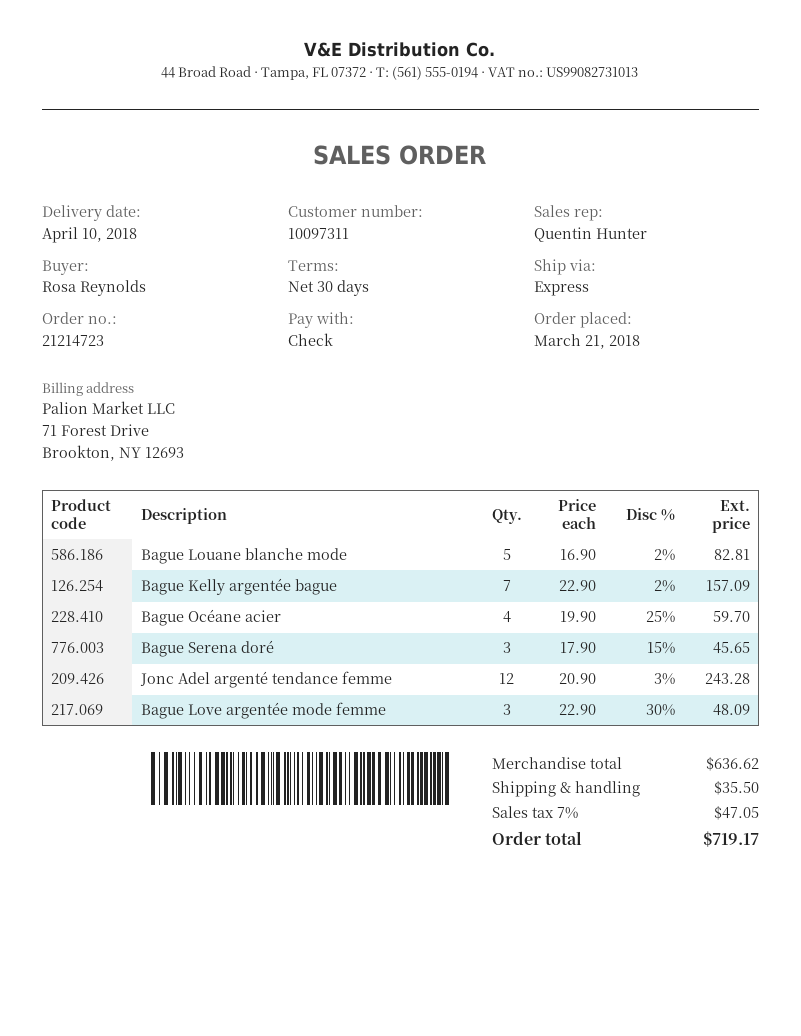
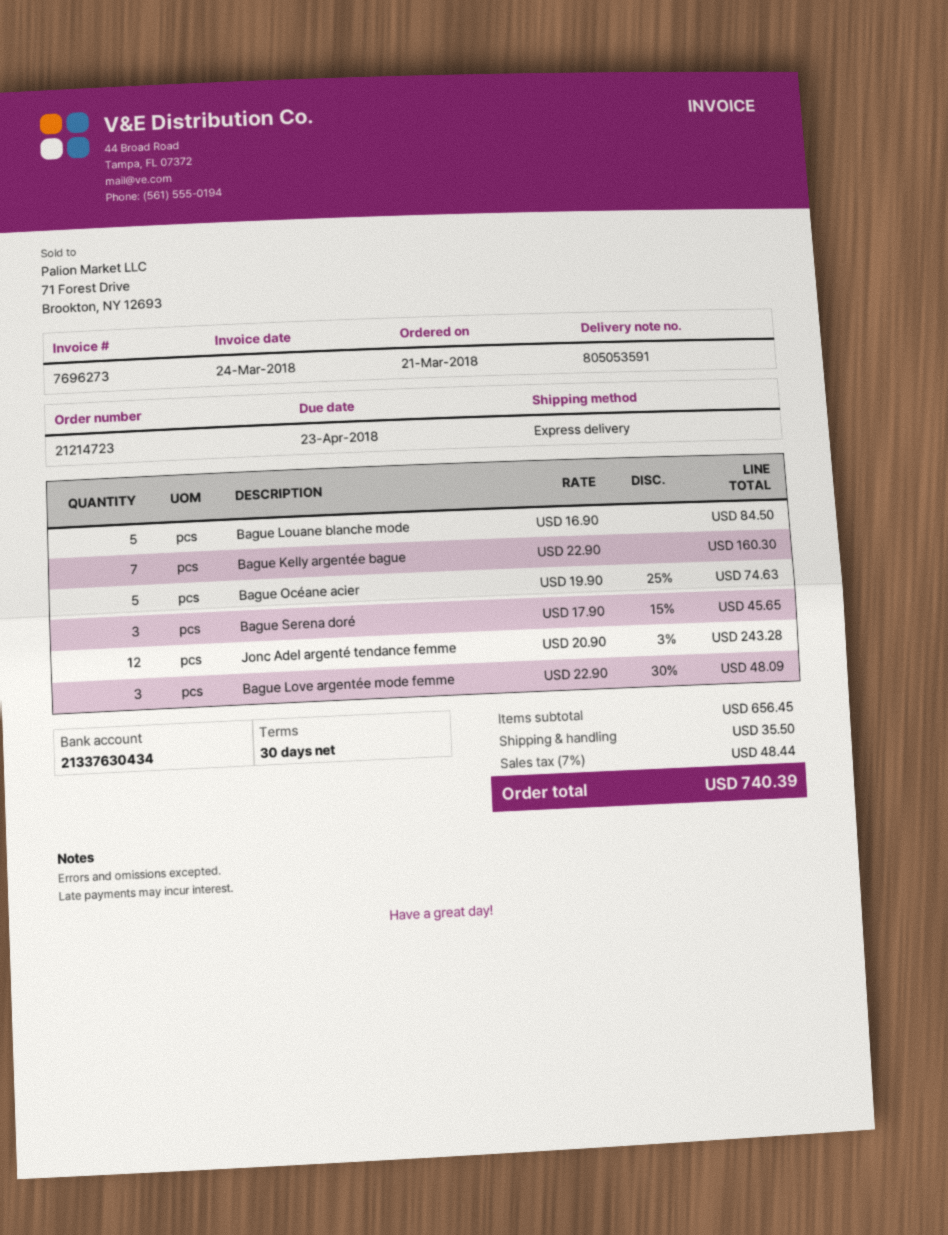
Bague Louane blanche mode: 5 x 16.90 - 2% = 82.81 -> 5 x 16.90 = 84.50
Bague Kelly argentée bague: 7 x 22.90 - 2% = 157.09 -> 7 x 22.90 = 160.30
Bague Océane acier: 4 x 19.90 - 25% = 59.70 -> 5 x 19.90 - 25% = 74.63
subtotal: 636.62 -> 656.45
tax: 7% = 47.05 -> 7% = 48.44
total: 719.17 -> 740.39

